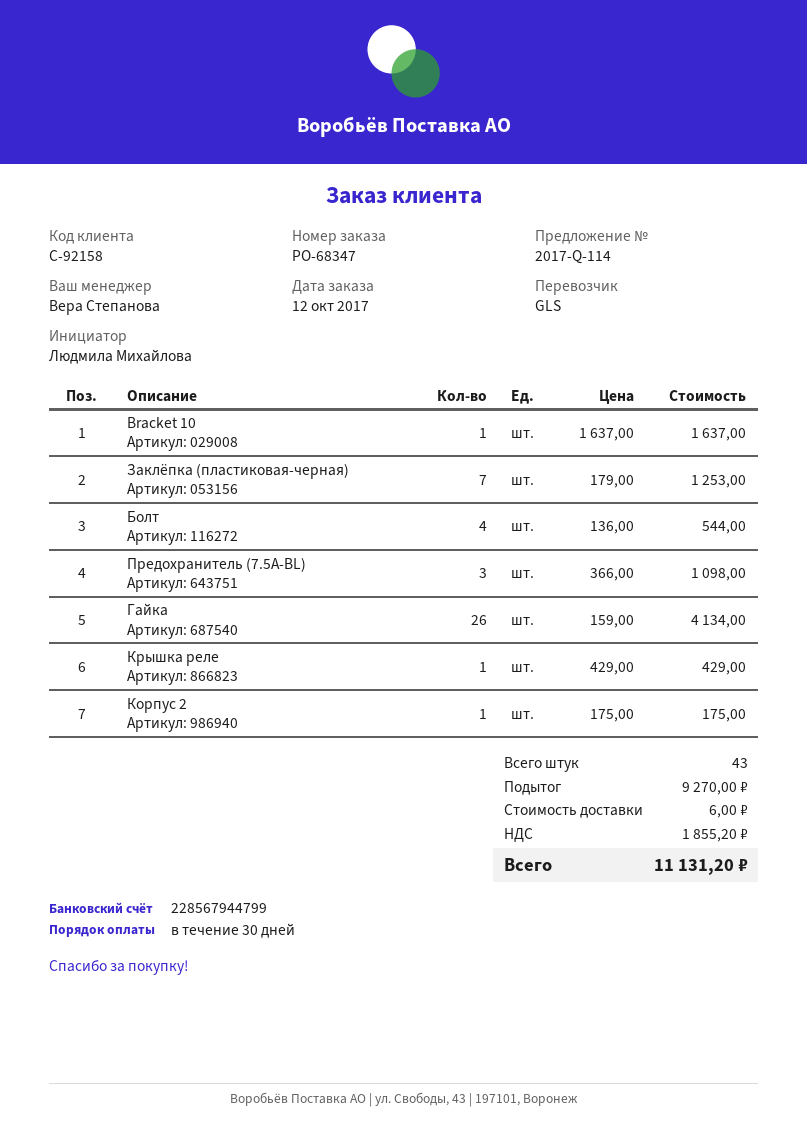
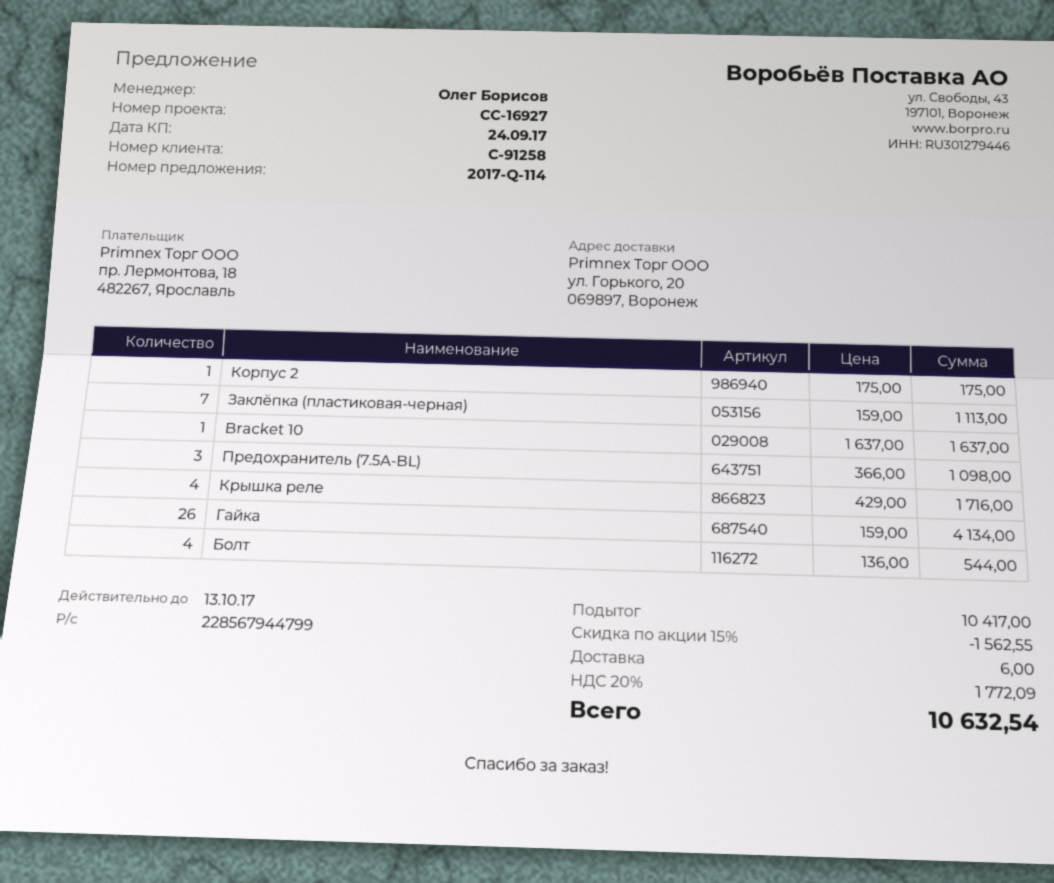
customer number: C-92158 -> C-91258
sales rep: Вера Степанова -> Олег Борисов
Заклёпка (пластиковая-черная): 7 x 179.00 = 1253.00 -> 7 x 159.00 = 1113.00
Крышка реле: 1 x 429.00 = 429.00 -> 4 x 429.00 = 1716.00
subtotal: 9270.00 -> 10417.00
discount: none -> 15% = 1562.55
tax: 1855.20 -> 1772.09
total: 11131.20 -> 10632.54

